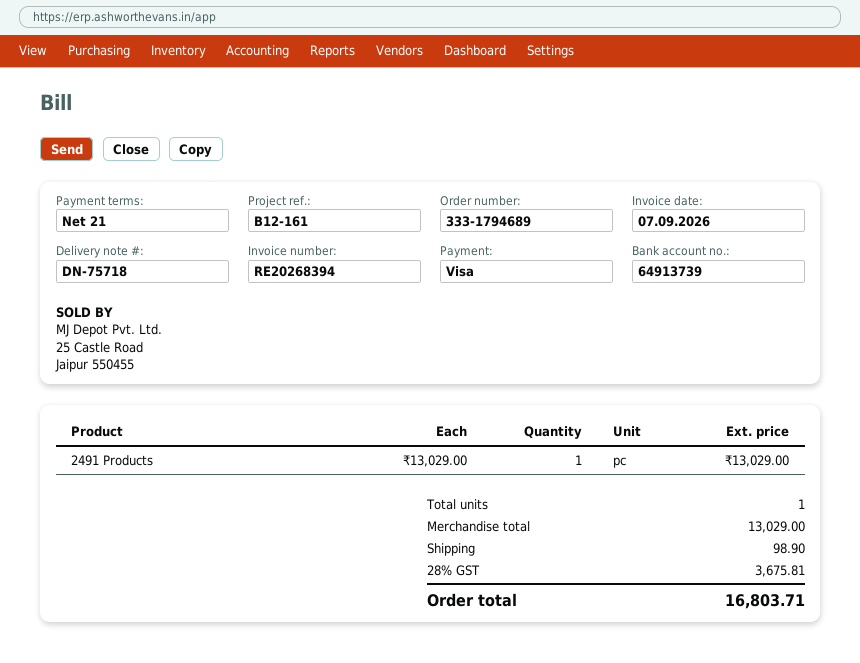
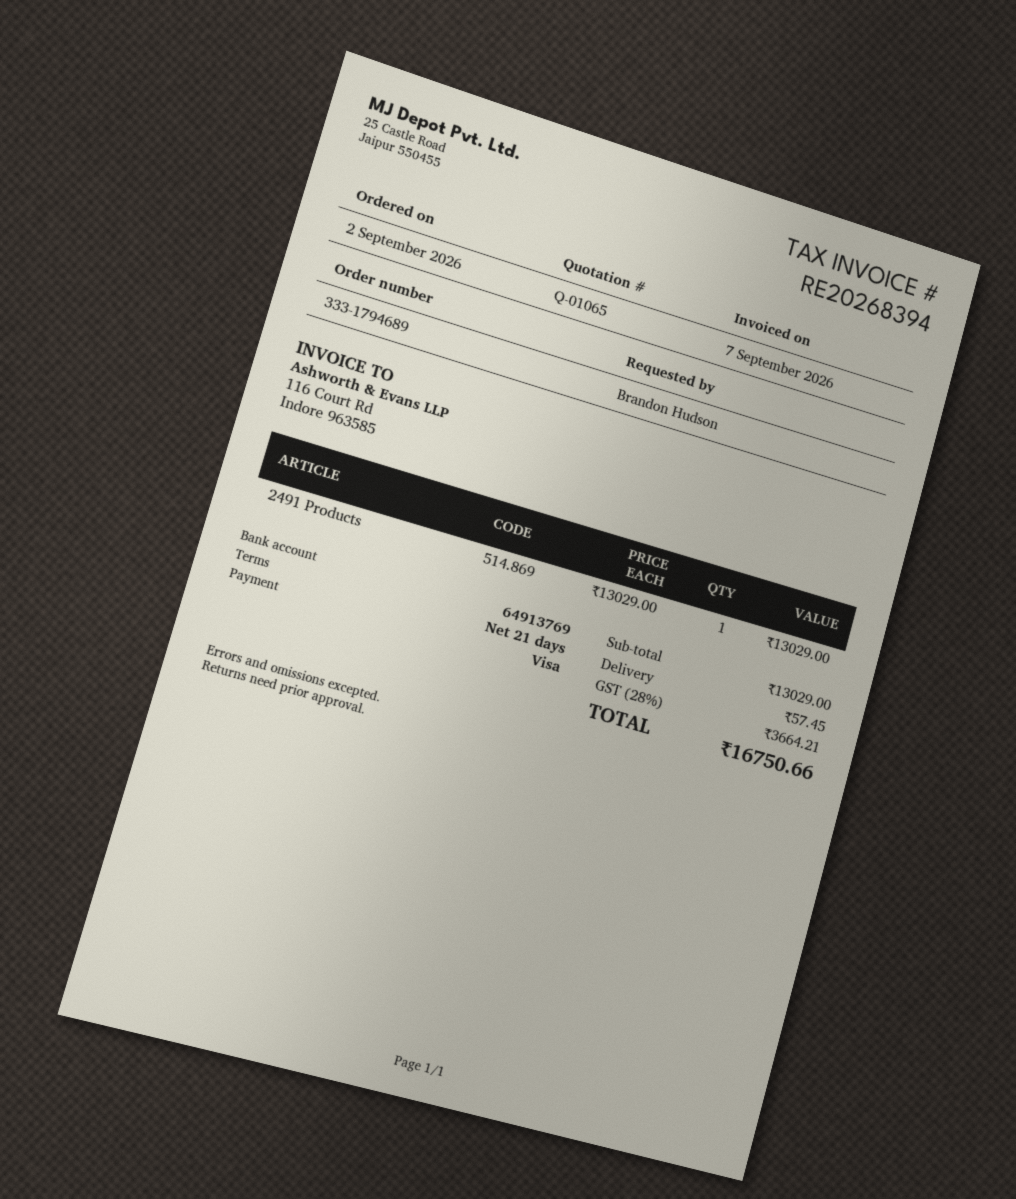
bank account: 64913739 -> 64913769
shipping: 98.90 -> 57.45
tax: 28% = 3675.81 -> 28% = 3664.21
total: 16803.71 -> 16750.66

